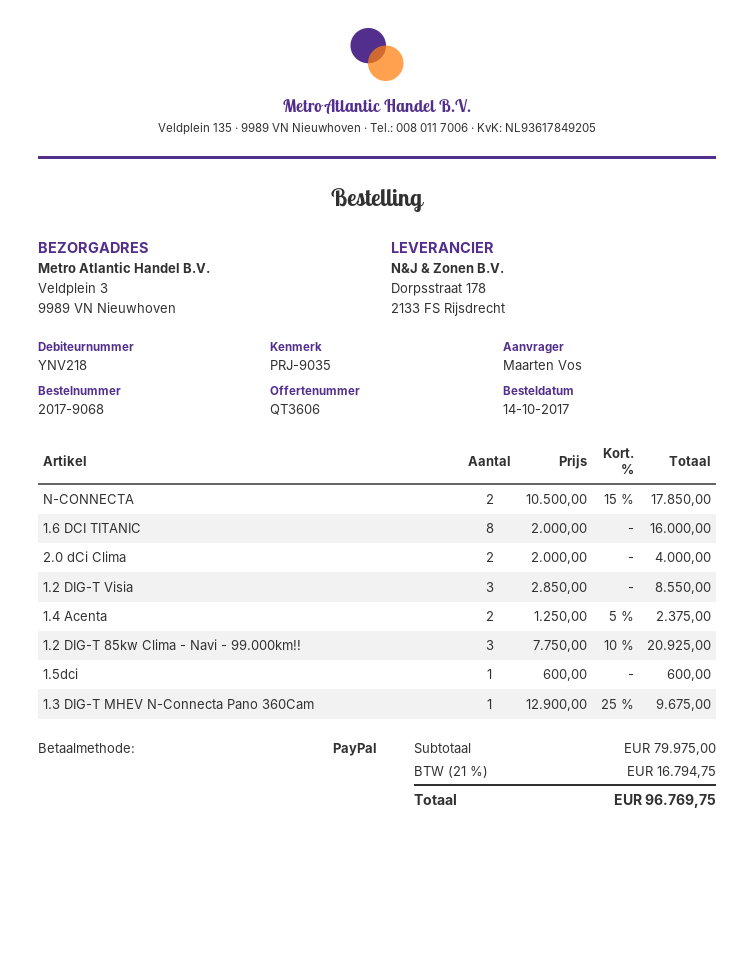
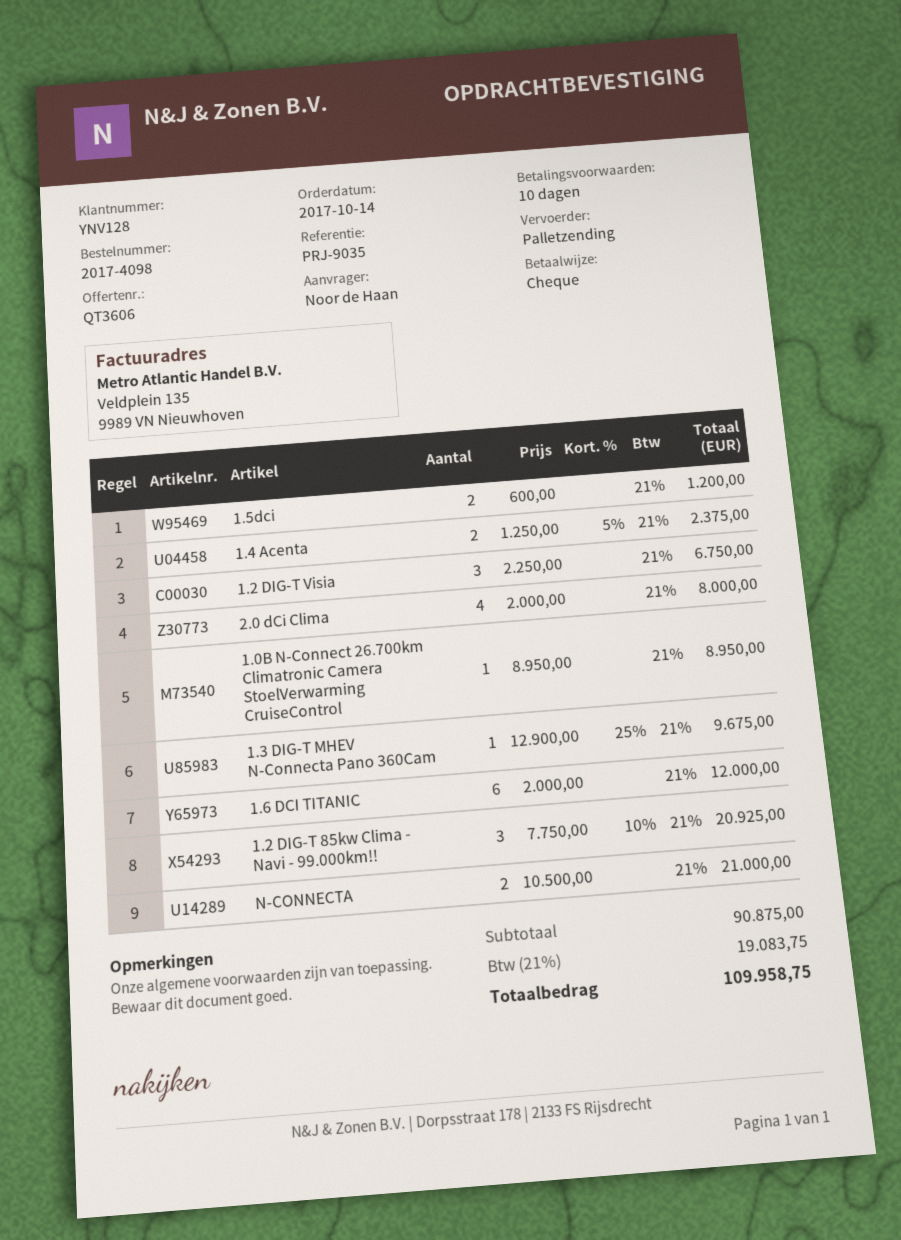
order number: 2017-9068 -> 2017-4098
customer number: YNV218 -> YNV128
ordered by: Maarten Vos -> Noor de Haan
payment method: PayPal -> cheque
N-CONNECTA: 2 x 10500.00 - 15% = 17850.00 -> 2 x 10500.00 = 21000.00
1.6 DCI TITANIC: 8 x 2000.00 = 16000.00 -> 6 x 2000.00 = 12000.00
2.0 dCi Clima: 2 x 2000.00 = 4000.00 -> 4 x 2000.00 = 8000.00
1.2 DIG-T Visia: 3 x 2850.00 = 8550.00 -> 3 x 2250.00 = 6750.00
1.5dci: 1 x 600.00 = 600.00 -> 2 x 600.00 = 1200.00
1.0B N-Connect 26.700km Climatronic Camera StoelVerwarming CruiseControl: none -> 1 x 8950.00 = 8950.00
subtotal: 79975.00 -> 90875.00
tax: 21% = 16794.75 -> 21% = 19083.75
total: 96769.75 -> 109958.75

